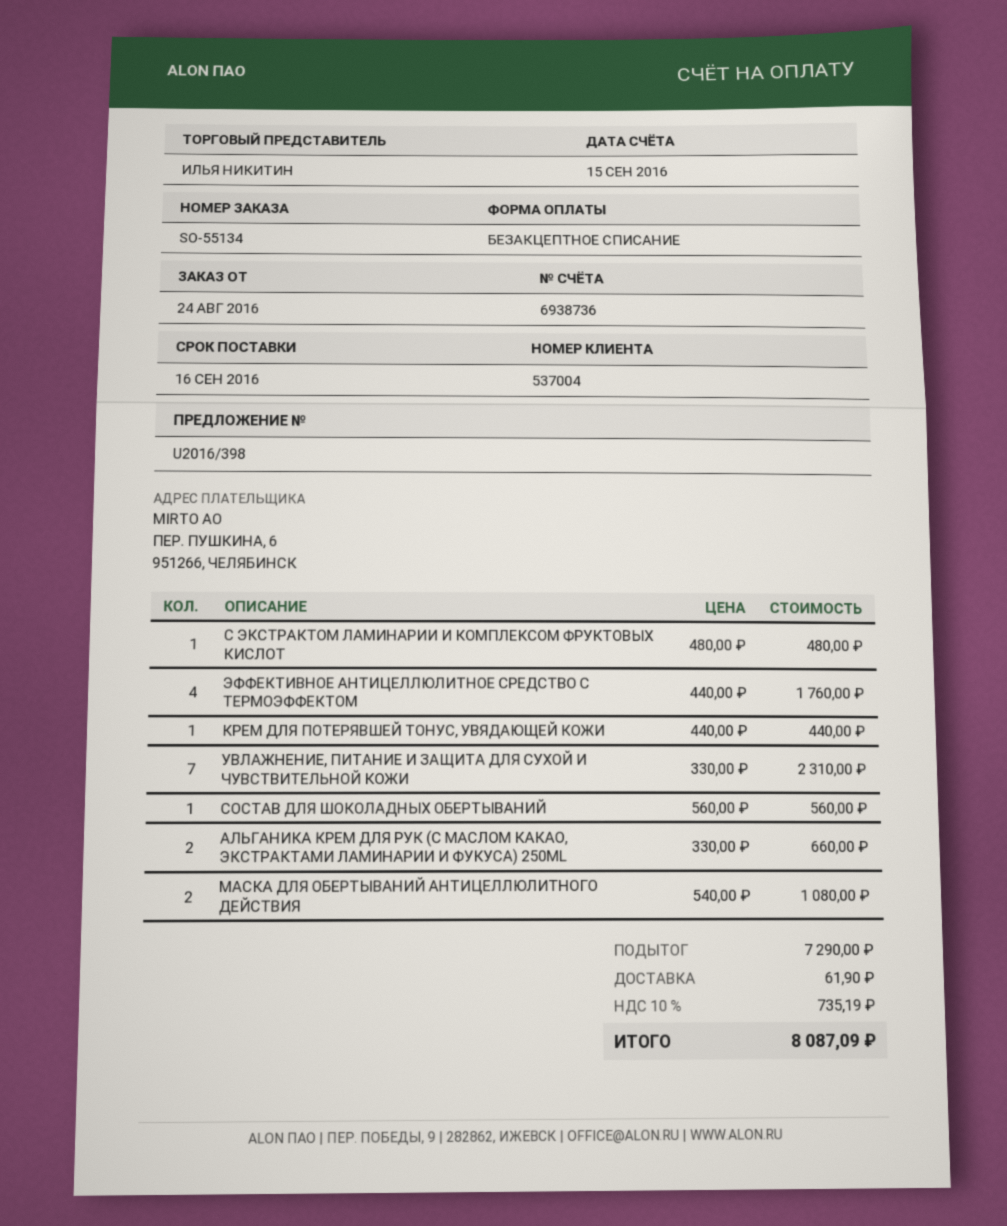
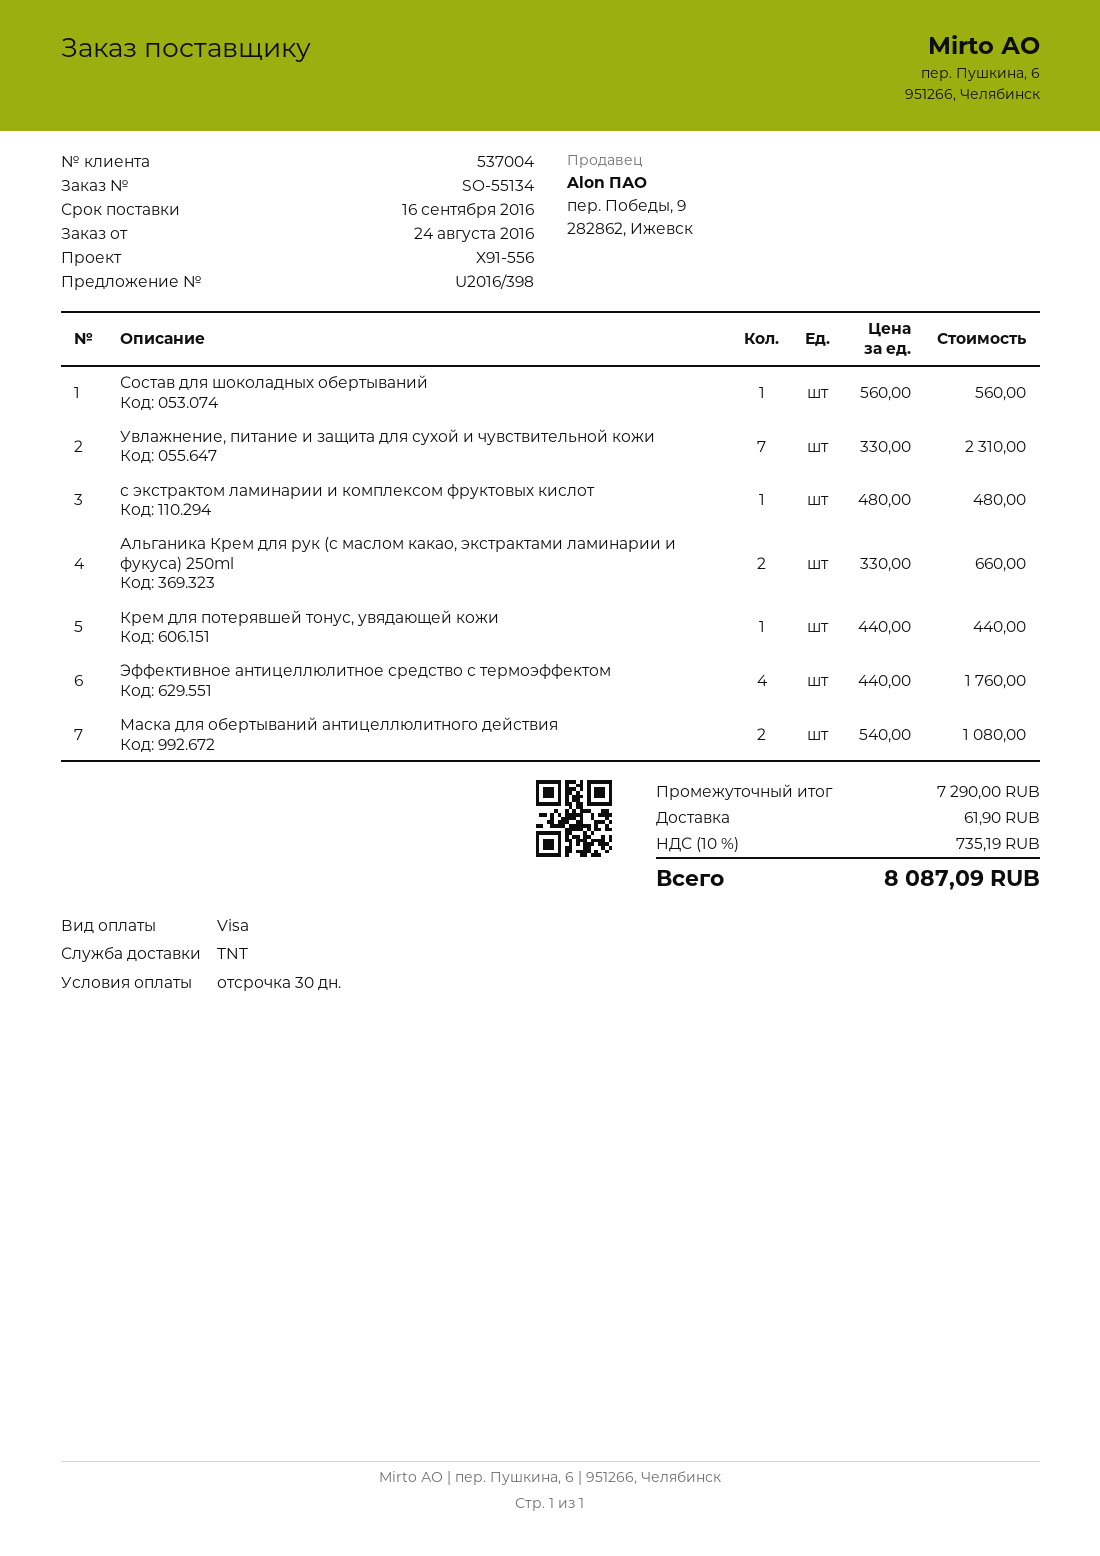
payment method: direct debit -> Visa

